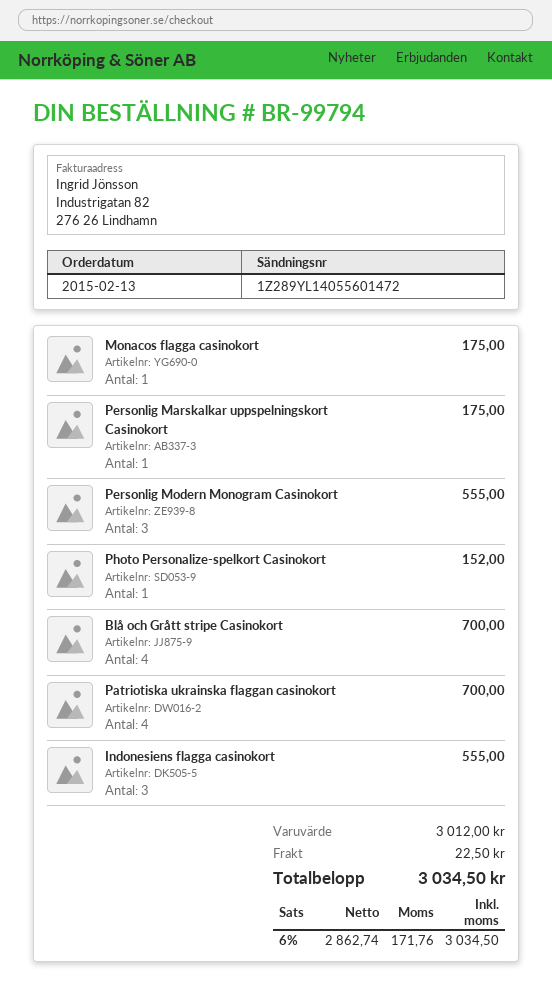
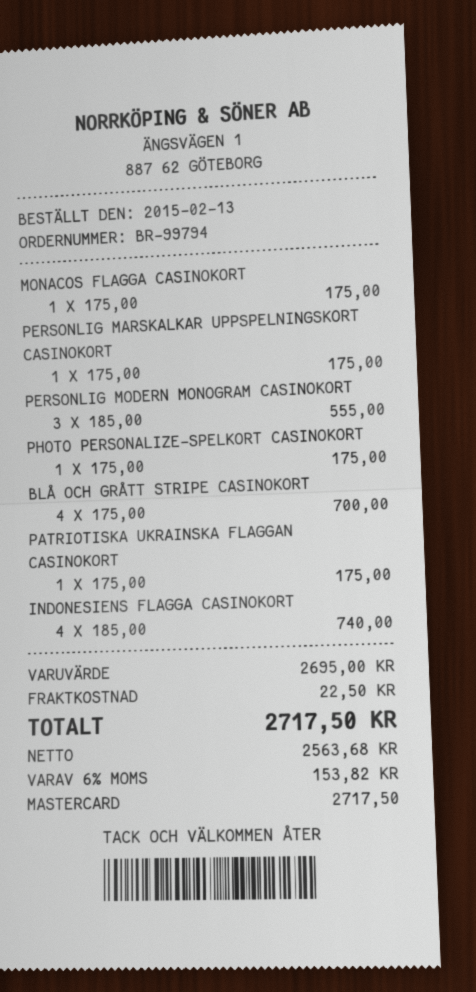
Photo Personalize-spelkort Casinokort: 1 for 152.00 -> 1 for 175.00
Patriotiska ukrainska flaggan casinokort: 4 for 700.00 -> 1 for 175.00
Indonesiens flagga casinokort: 3 for 555.00 -> 4 for 740.00
subtotal: 3012.00 -> 2695.00
net: 2862.74 -> 2563.68
tax: 6% = 171.76 -> 6% = 153.82
total: 3034.50 -> 2717.50

